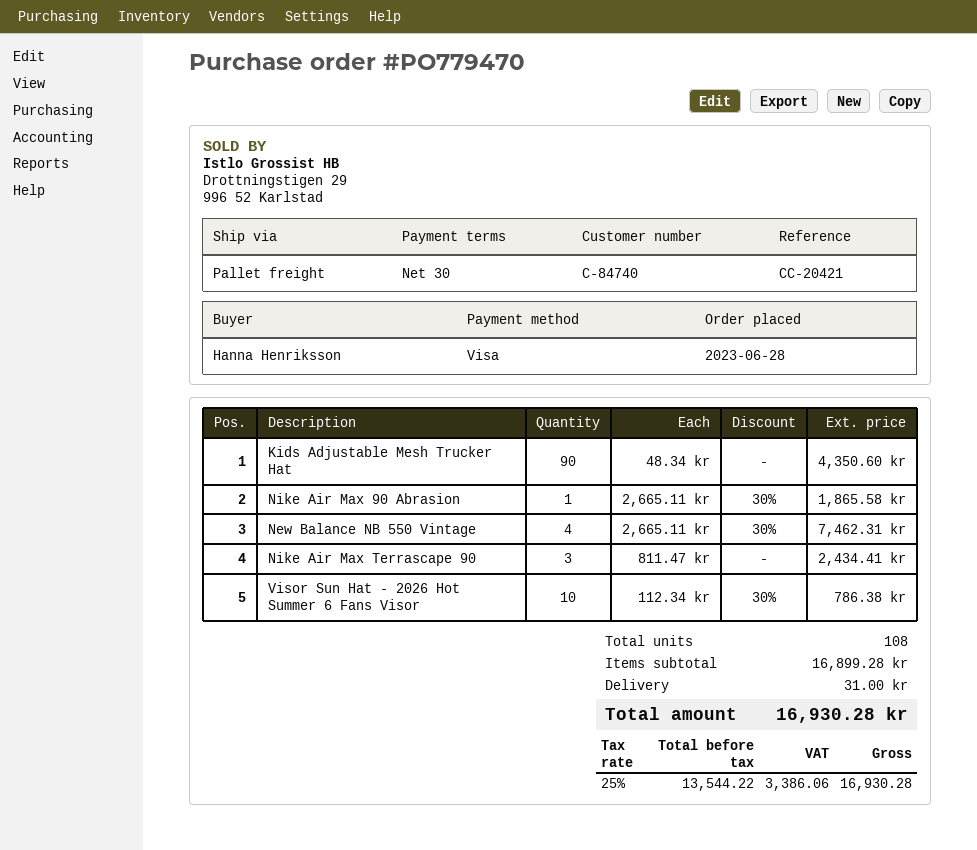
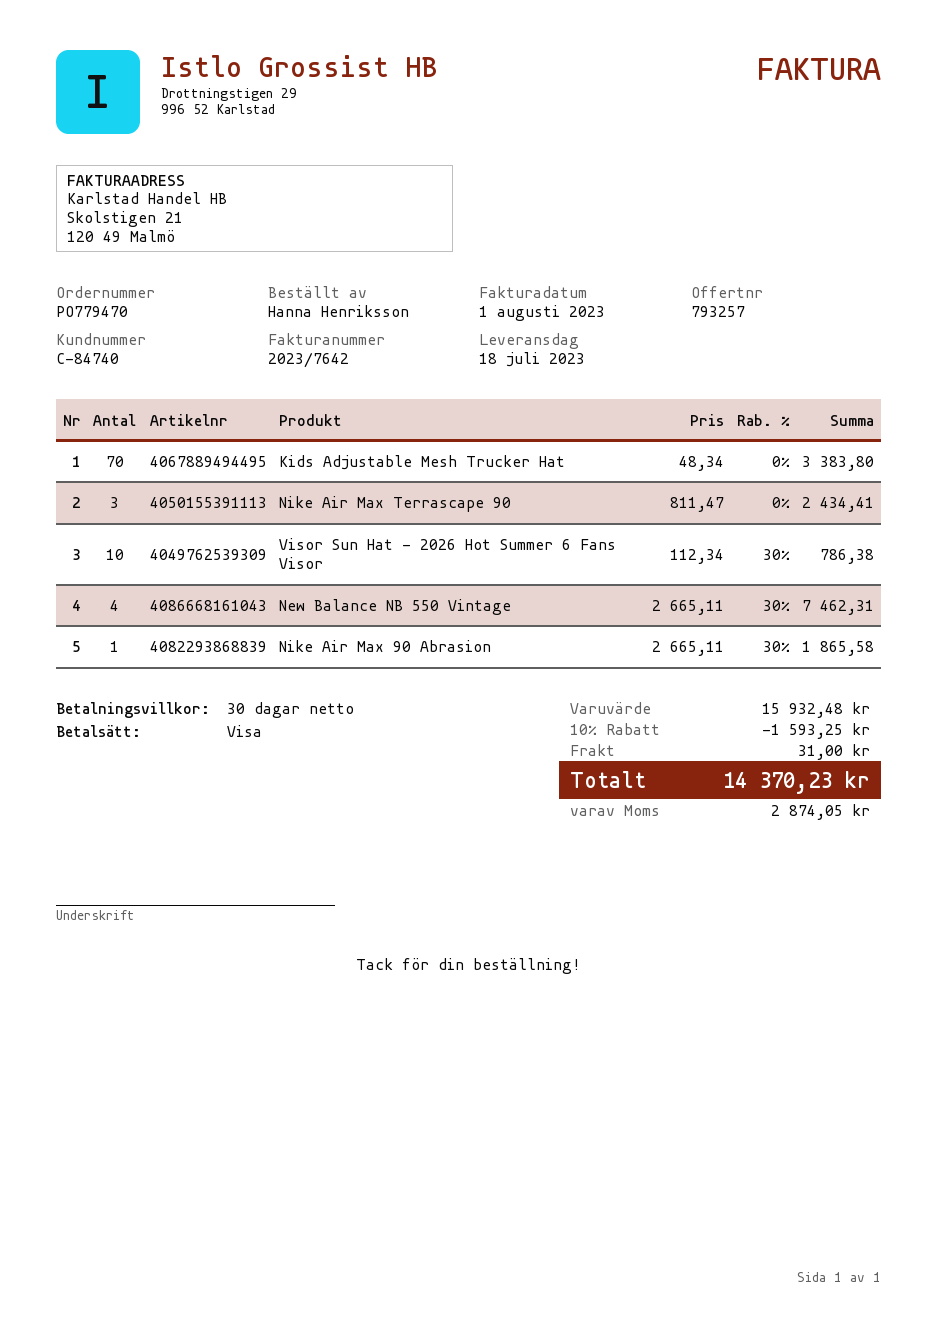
Kids Adjustable Mesh Trucker Hat: 90 x 48.34 = 4350.60 -> 70 x 48.34 = 3383.80
subtotal: 16899.28 -> 15932.48
discount: none -> 10% = 1593.25
tax: 3386.06 -> 2874.05
total: 16930.28 -> 14370.23

